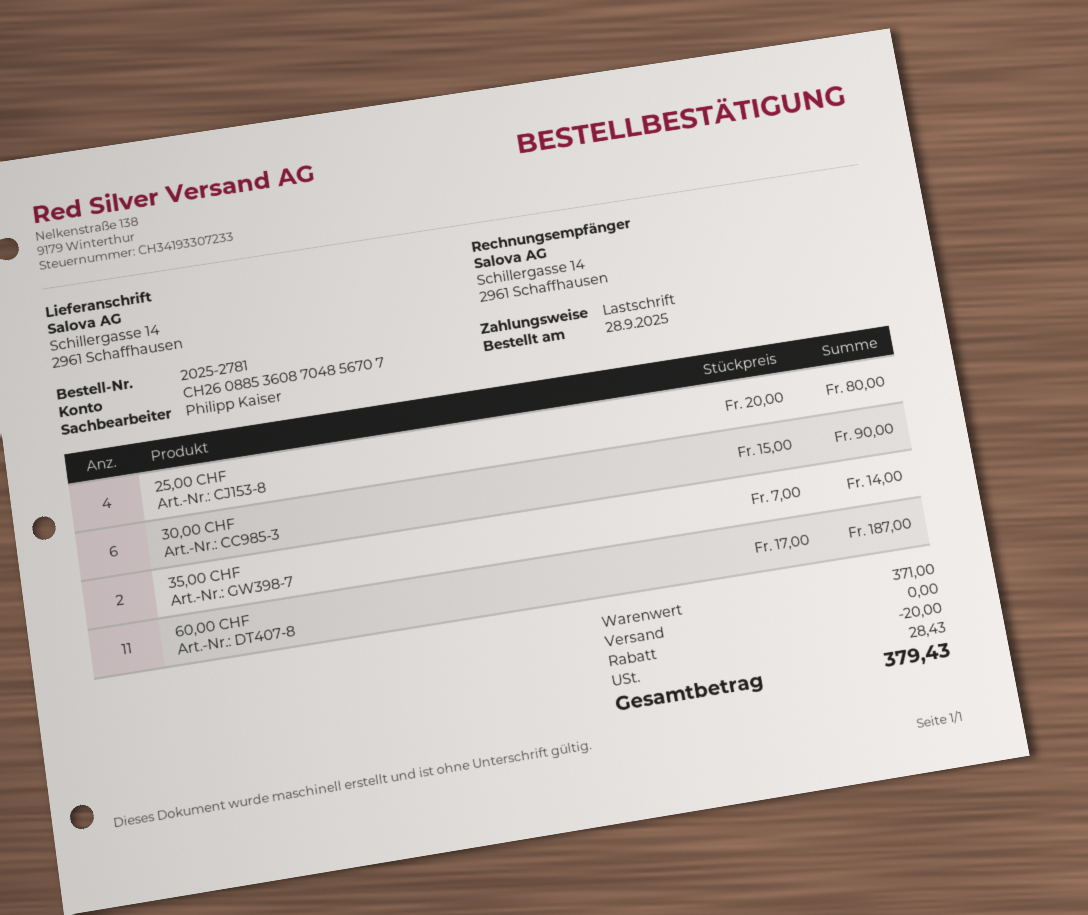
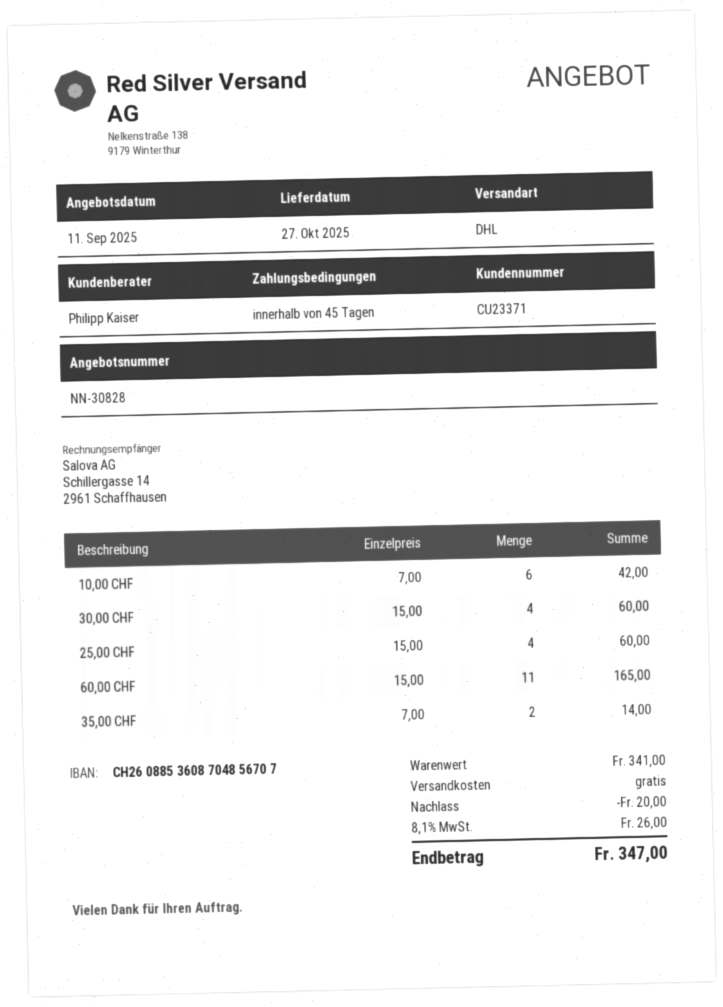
25,00 CHF: 4 x 20.00 = 80.00 -> 4 x 15.00 = 60.00
30,00 CHF: 6 x 15.00 = 90.00 -> 4 x 15.00 = 60.00
60,00 CHF: 11 x 17.00 = 187.00 -> 11 x 15.00 = 165.00
10,00 CHF: none -> 6 x 7.00 = 42.00
subtotal: 371.00 -> 341.00
tax: 28.43 -> 26.00
total: 379.43 -> 347.00

